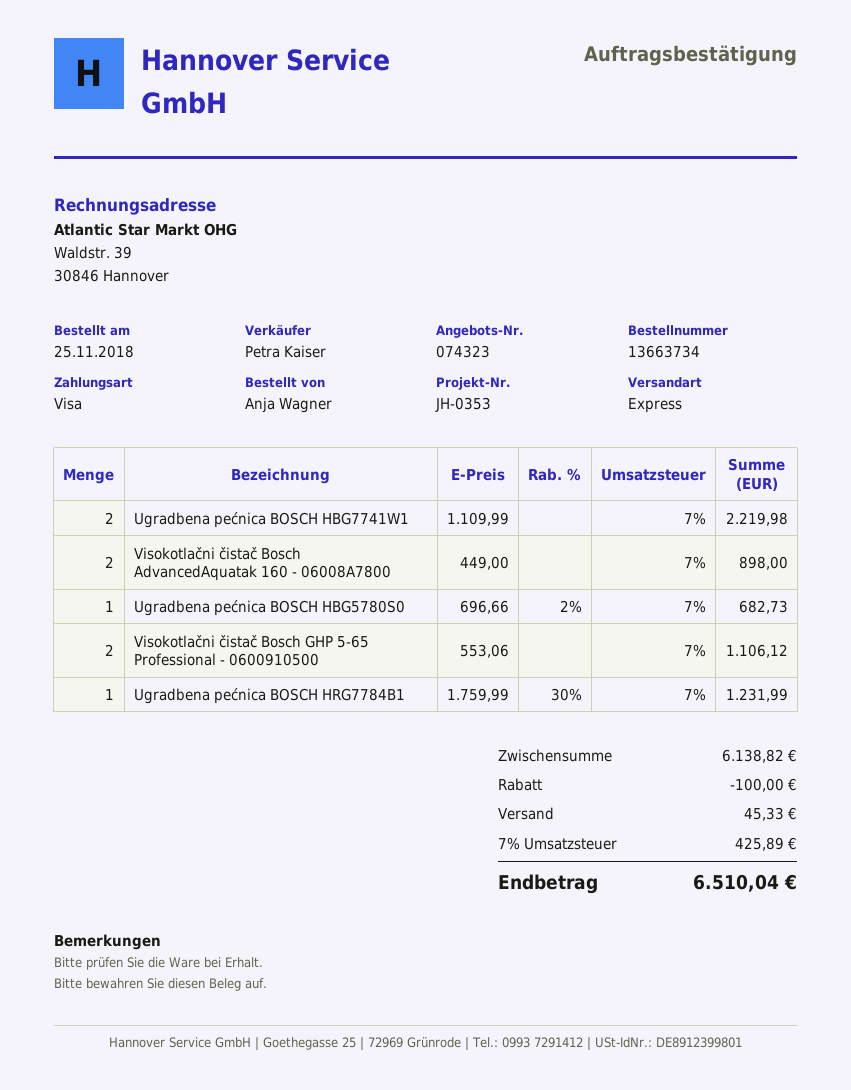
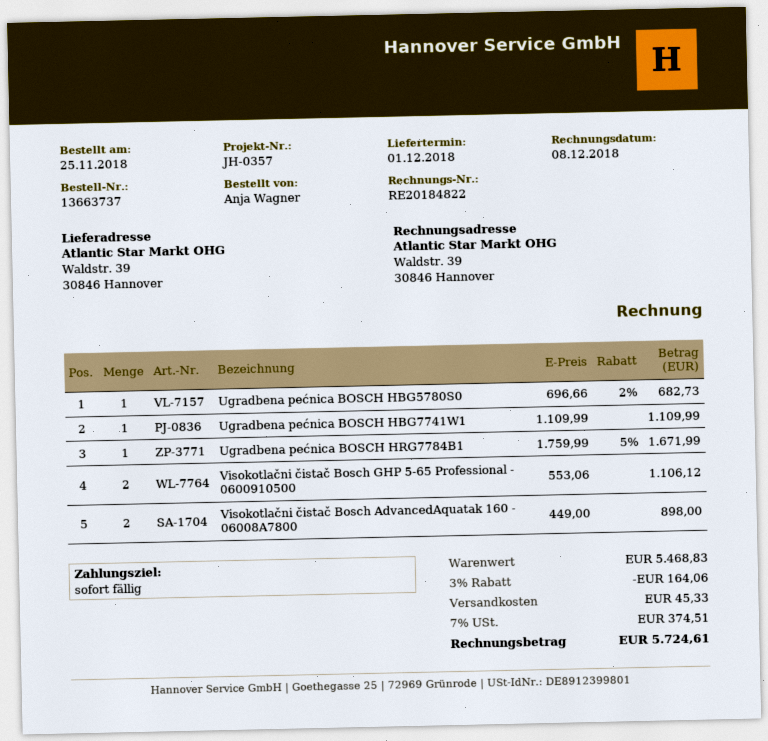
order number: 13663734 -> 13663737
reference: JH-0353 -> JH-0357
Ugradbena pećnica BOSCH HBG7741W1: 2 x 1109.99 = 2219.98 -> 1 x 1109.99 = 1109.99
Ugradbena pećnica BOSCH HRG7784B1: 1 x 1759.99 - 30% = 1231.99 -> 1 x 1759.99 - 5% = 1671.99
subtotal: 6138.82 -> 5468.83
discount: 100.00 -> 164.06
tax: 7% = 425.89 -> 7% = 374.51
total: 6510.04 -> 5724.61

